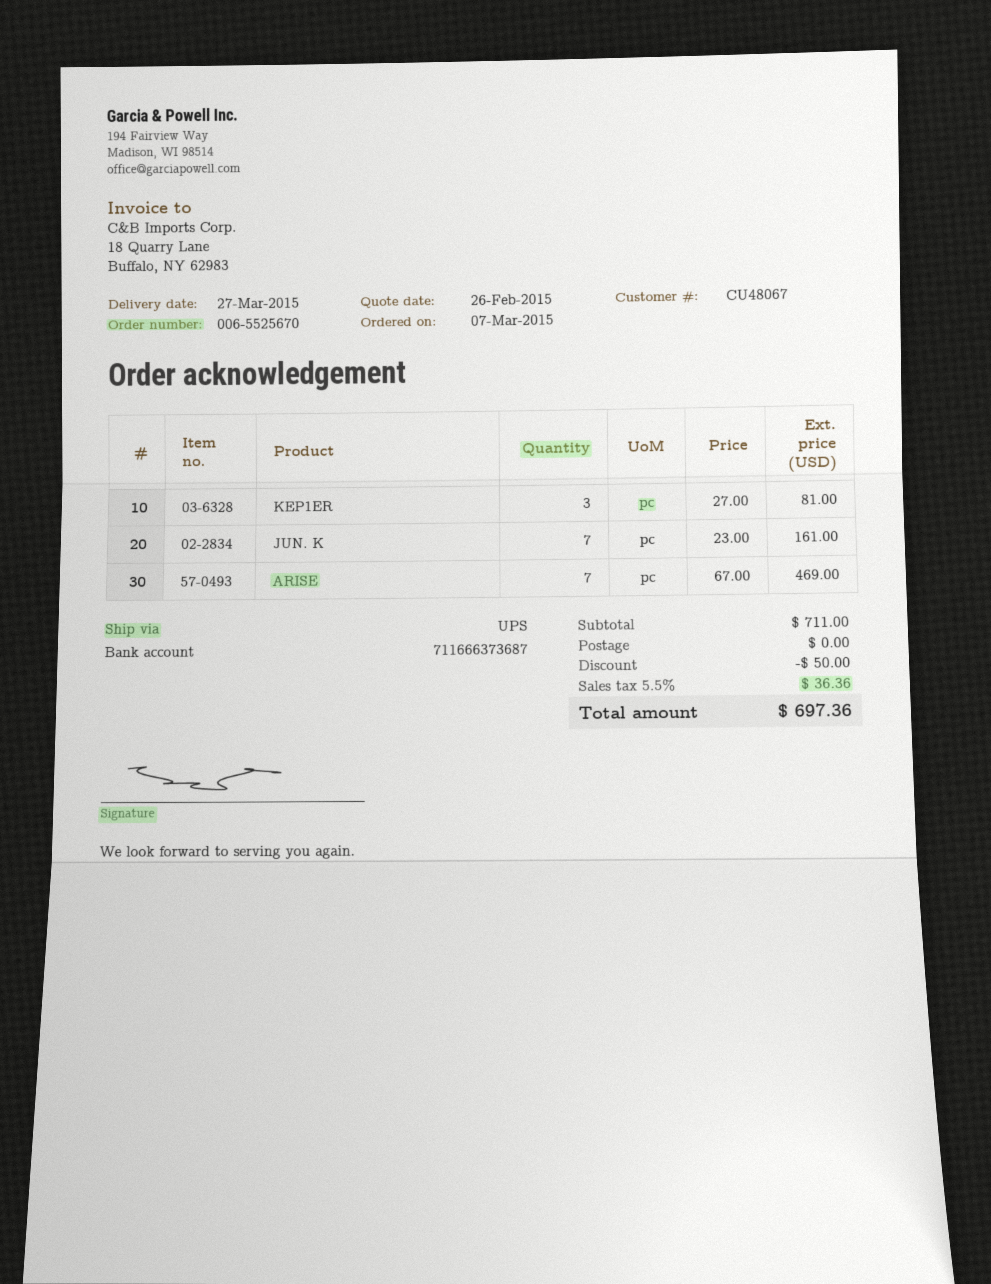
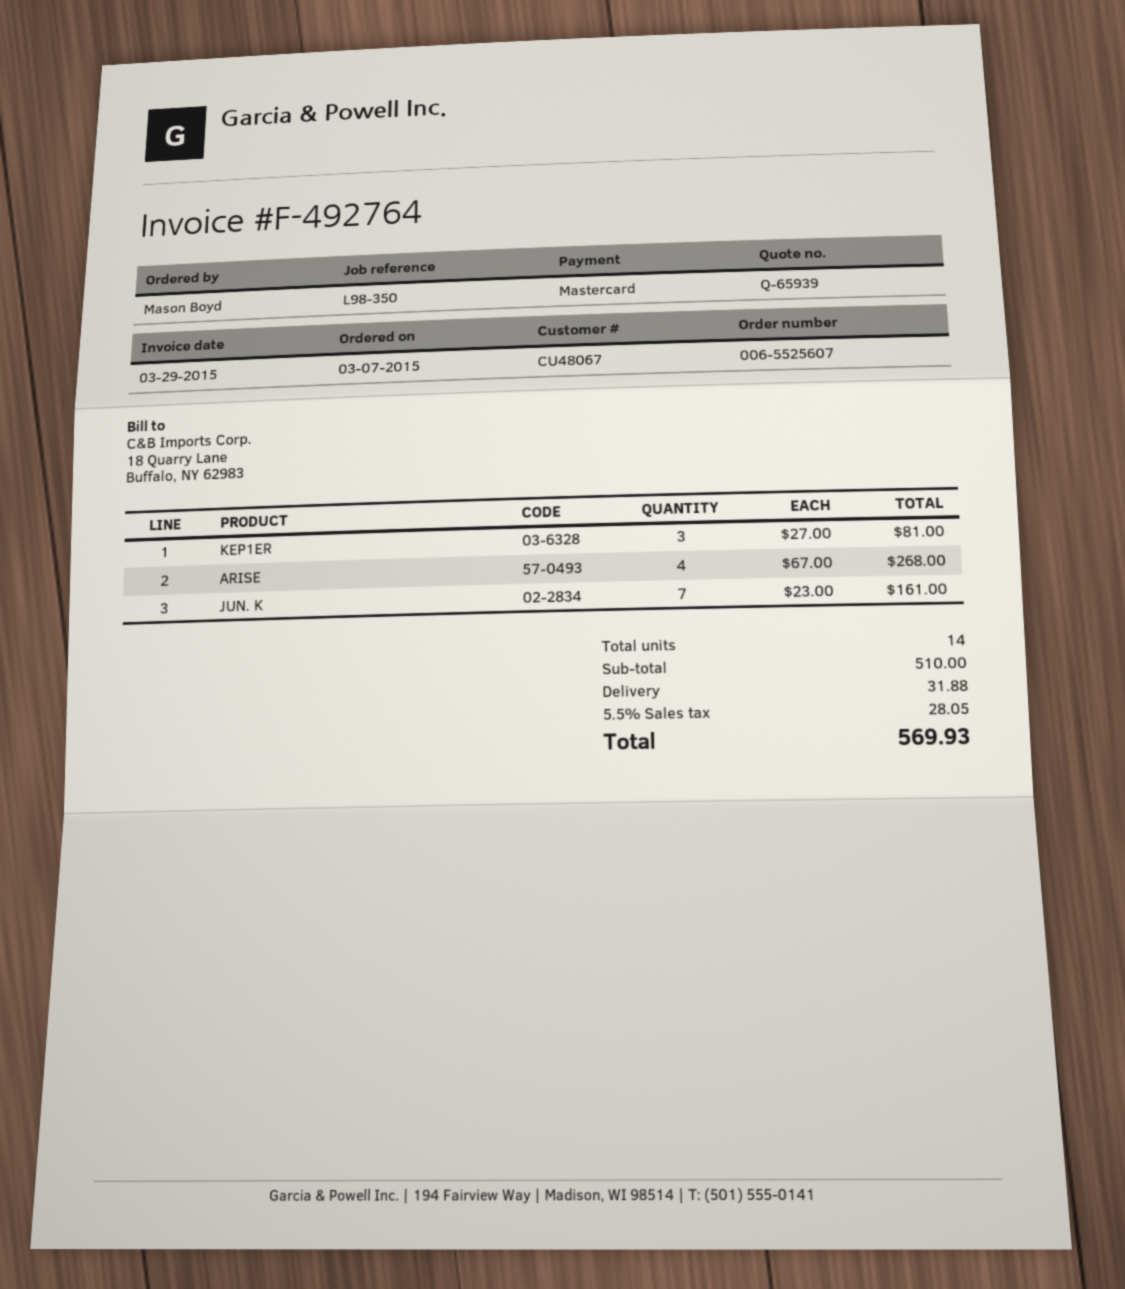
order number: 006-5525670 -> 006-5525607
ARISE: 7 x 67.00 = 469.00 -> 4 x 67.00 = 268.00
subtotal: 711.00 -> 510.00
discount: 50.00 -> none
shipping: 0.00 -> 31.88
tax: 5.5% = 36.36 -> 5.5% = 28.05
total: 697.36 -> 569.93

